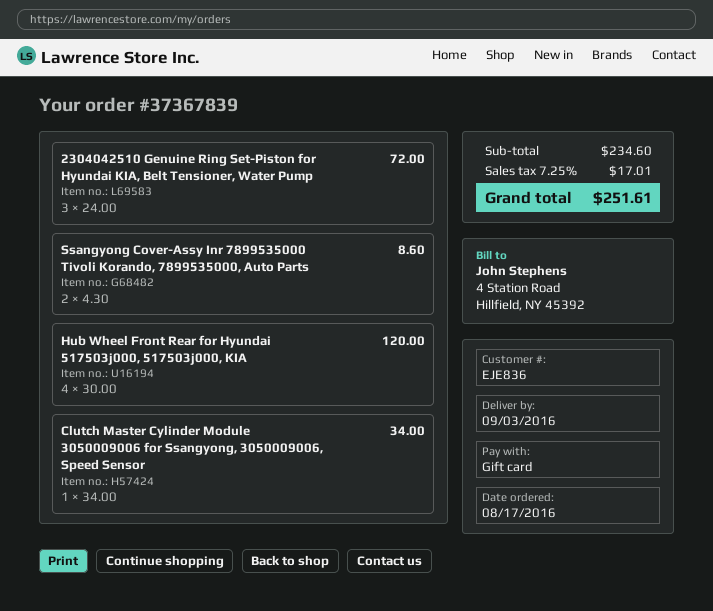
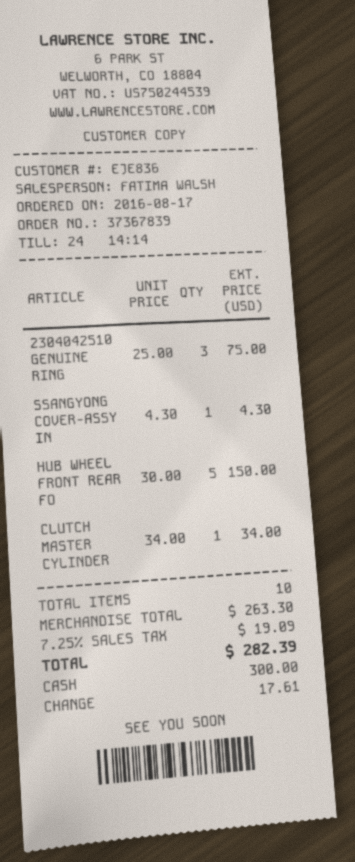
payment method: gift card -> cash
2304042510 Genuine Ring Set-Piston for Hyundai KIA, Belt Tensioner, Water Pump: 3 x 24.00 = 72.00 -> 3 x 25.00 = 75.00
Ssangyong Cover-Assy Inr 7899535000 Tivoli Korando, 7899535000, Auto Parts: 2 x 4.30 = 8.60 -> 1 x 4.30 = 4.30
Hub Wheel Front Rear for Hyundai 517503j000, 517503j000, KIA: 4 x 30.00 = 120.00 -> 5 x 30.00 = 150.00
subtotal: 234.60 -> 263.30
tax: 7.25% = 17.01 -> 7.25% = 19.09
total: 251.61 -> 282.39

